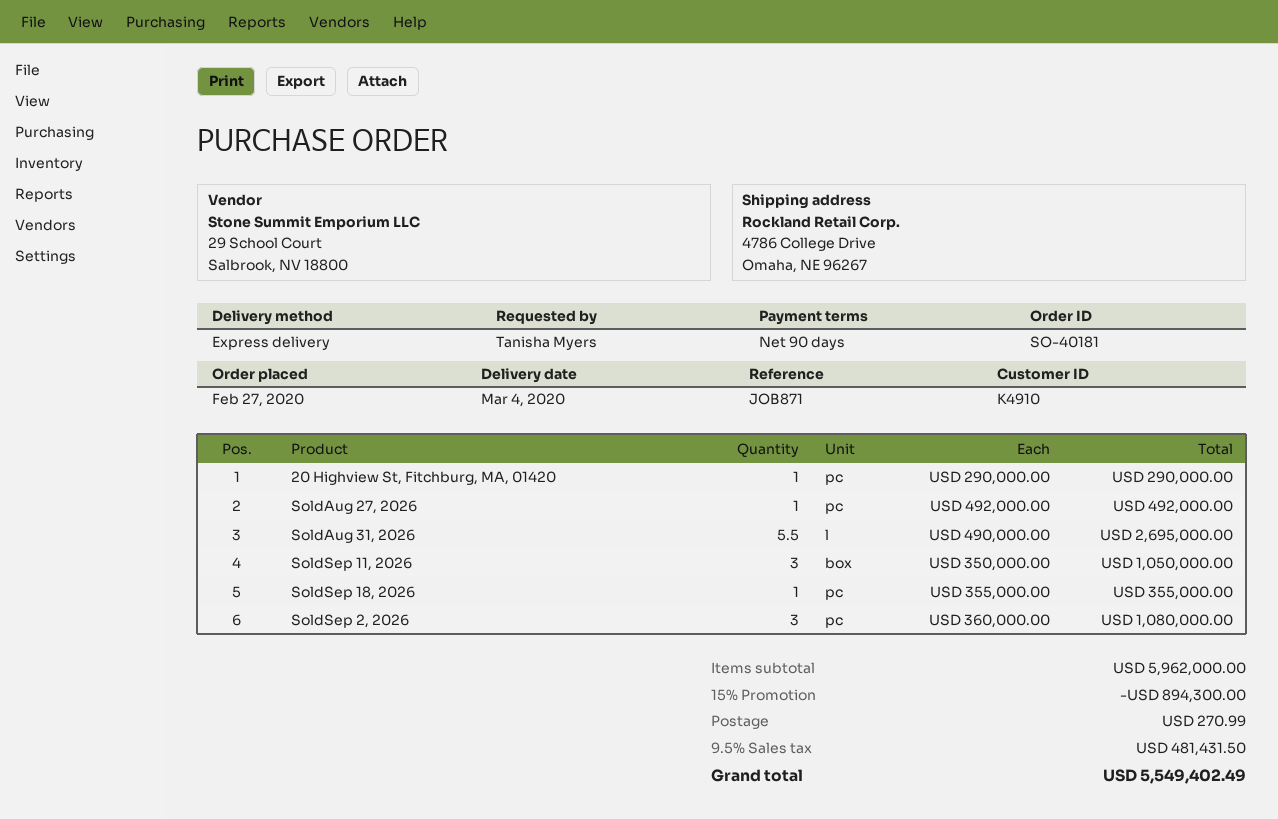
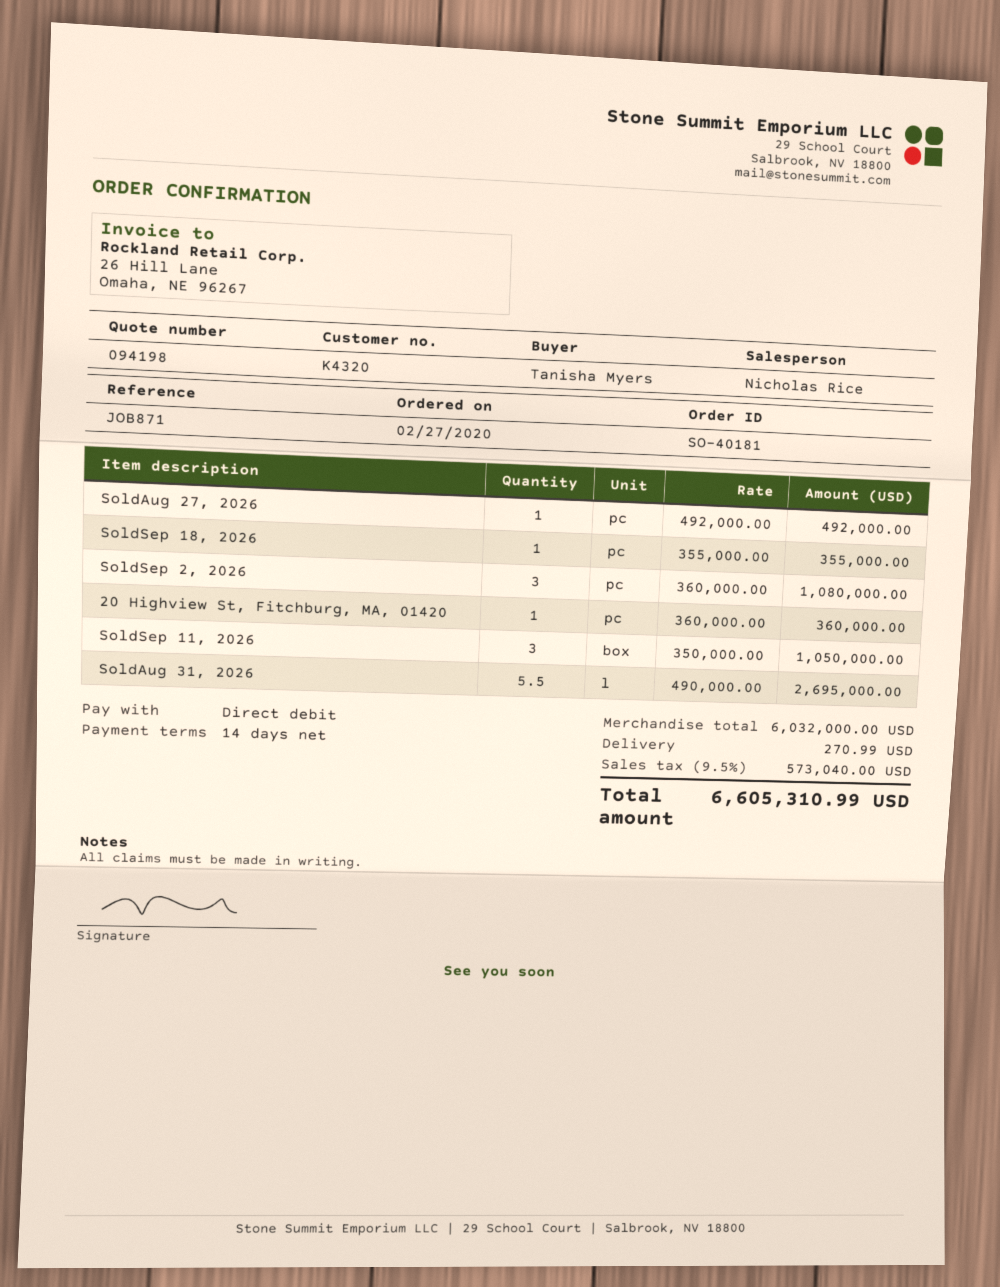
payment terms: 90 days -> 14 days
customer number: K4910 -> K4320
20 Highview St, Fitchburg, MA, 01420: 1 x 290000.00 = 290000.00 -> 1 x 360000.00 = 360000.00
subtotal: 5962000.00 -> 6032000.00
discount: 15% = 894300.00 -> none
tax: 9.5% = 481431.50 -> 9.5% = 573040.00
total: 5549402.49 -> 6605310.99

